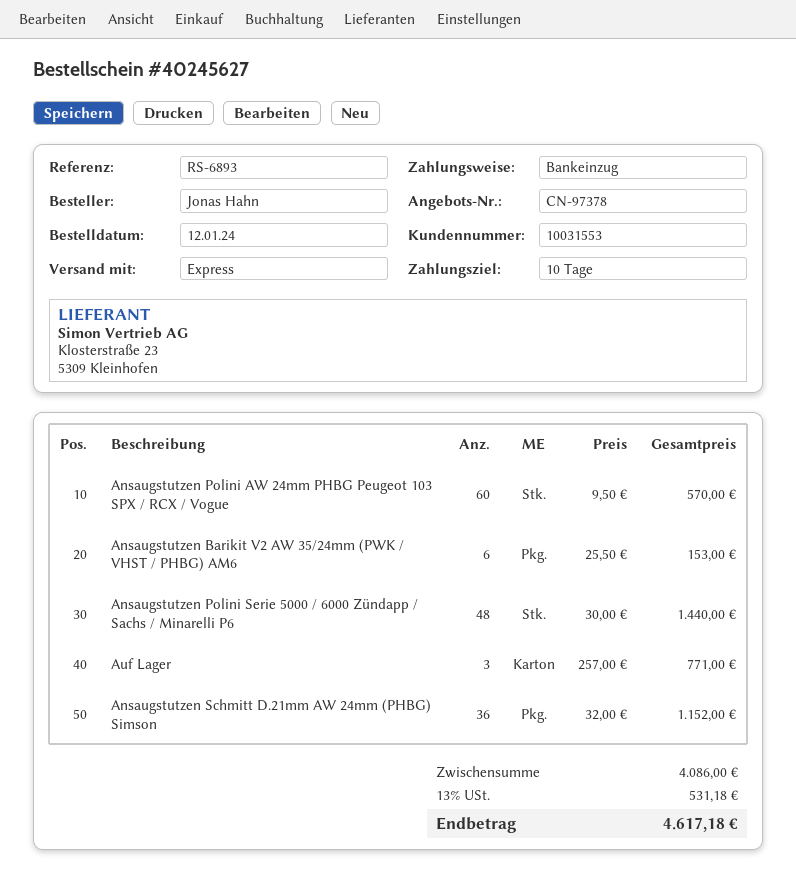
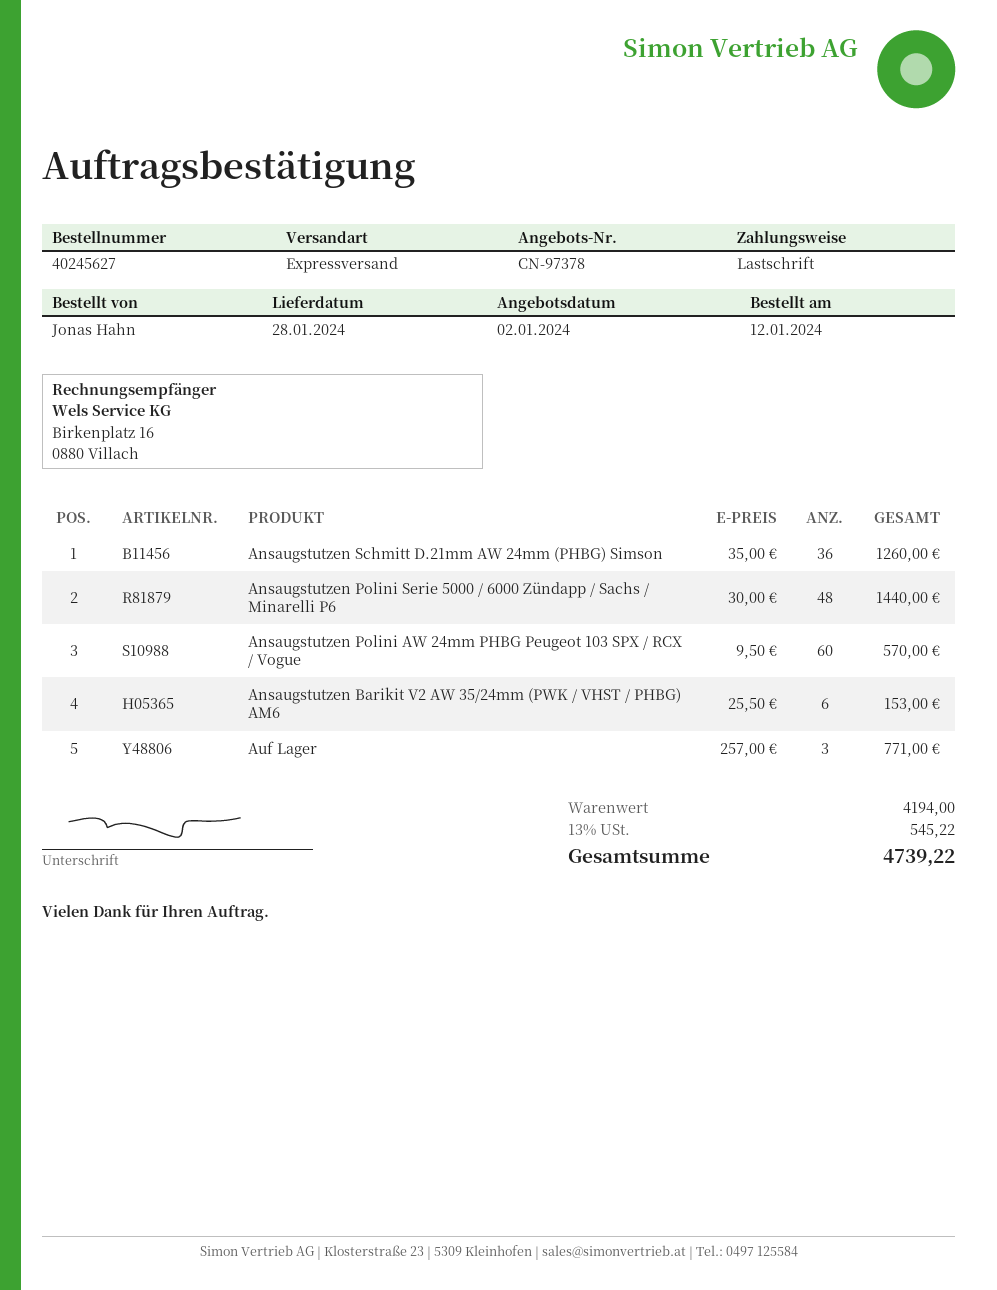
Ansaugstutzen Schmitt D.21mm AW 24mm (PHBG) Simson: 36 x 32.00 = 1152.00 -> 36 x 35.00 = 1260.00
subtotal: 4086.00 -> 4194.00
tax: 13% = 531.18 -> 13% = 545.22
total: 4617.18 -> 4739.22

